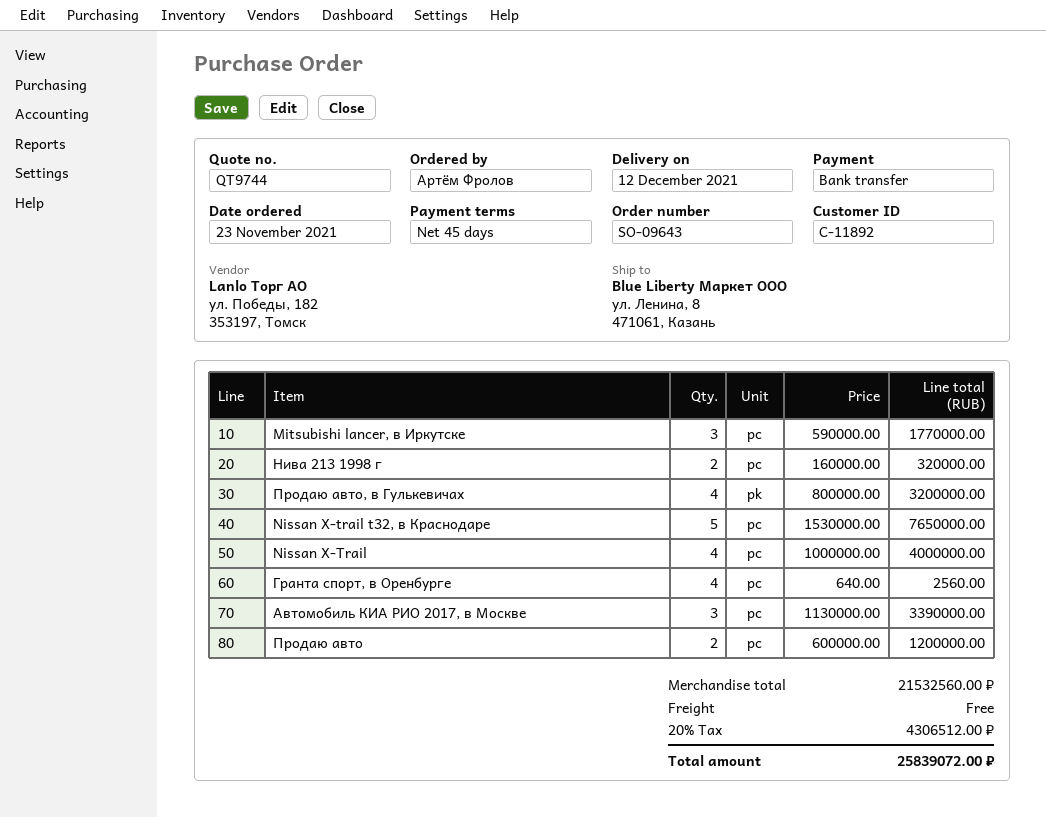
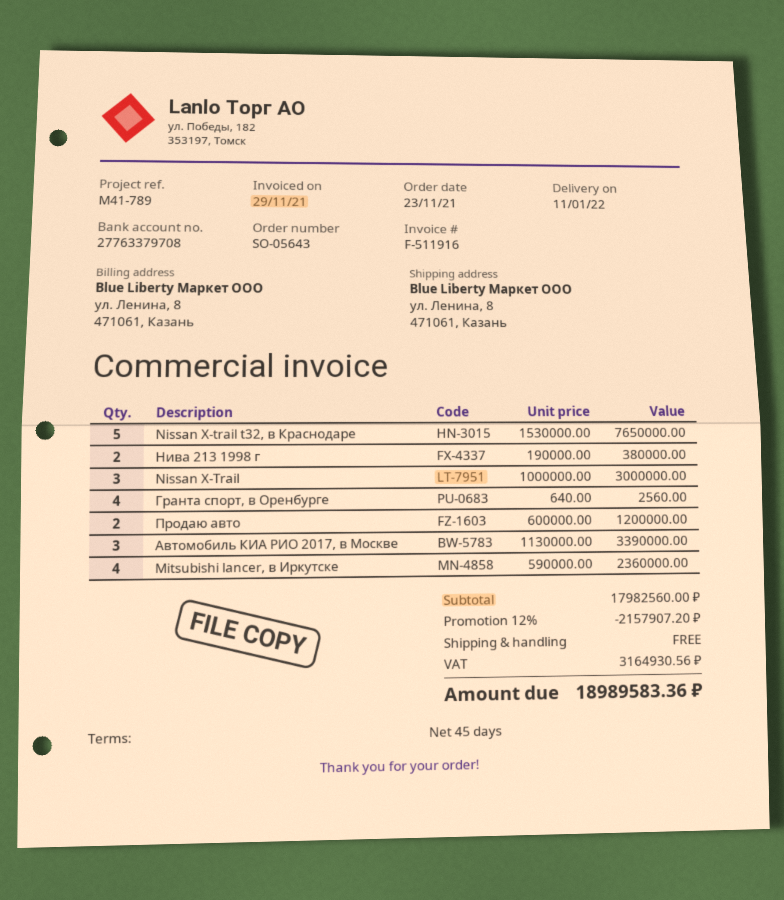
order number: SO-09643 -> SO-05643
delivery date: 2021-12-12 -> 2022-01-11
Mitsubishi lancer, в Иркутске: 3 x 590000.00 = 1770000.00 -> 4 x 590000.00 = 2360000.00
Нива 213 1998 г: 2 x 160000.00 = 320000.00 -> 2 x 190000.00 = 380000.00
Продаю авто, в Гулькевичах: 4 x 800000.00 = 3200000.00 -> none
Nissan X-Trail: 4 x 1000000.00 = 4000000.00 -> 3 x 1000000.00 = 3000000.00
subtotal: 21532560.00 -> 17982560.00
discount: none -> 12% = 2157907.20
tax: 4306512.00 -> 3164930.56
total: 25839072.00 -> 18989583.36

